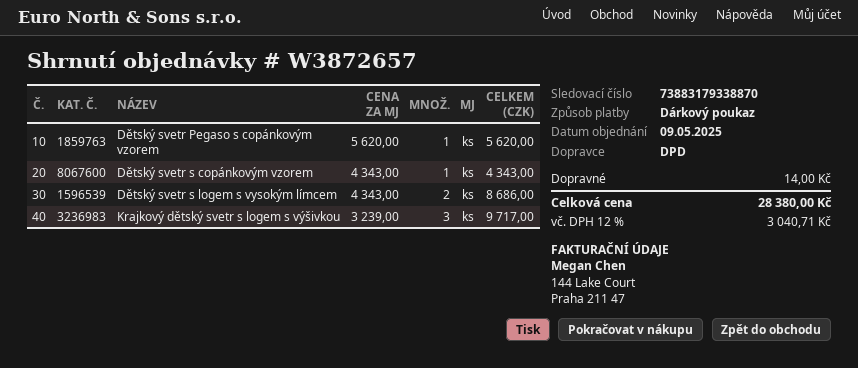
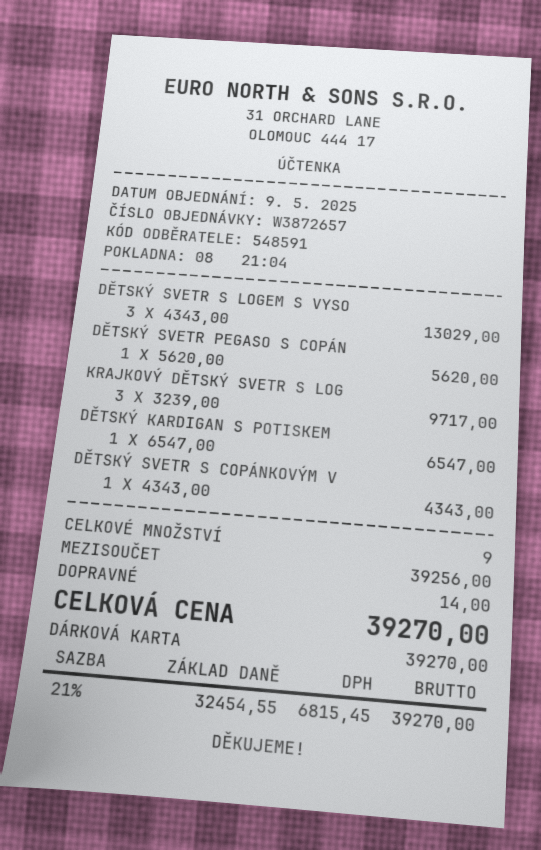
Dětský svetr s logem s vysokým límcem: 2 x 4343.00 = 8686.00 -> 3 x 4343.00 = 13029.00
DĚTSKÝ KARDIGAN S POTISKEM: none -> 1 x 6547.00 = 6547.00
tax: 12% = 3040.71 -> 21% = 6815.45
total: 28380.00 -> 39270.00

